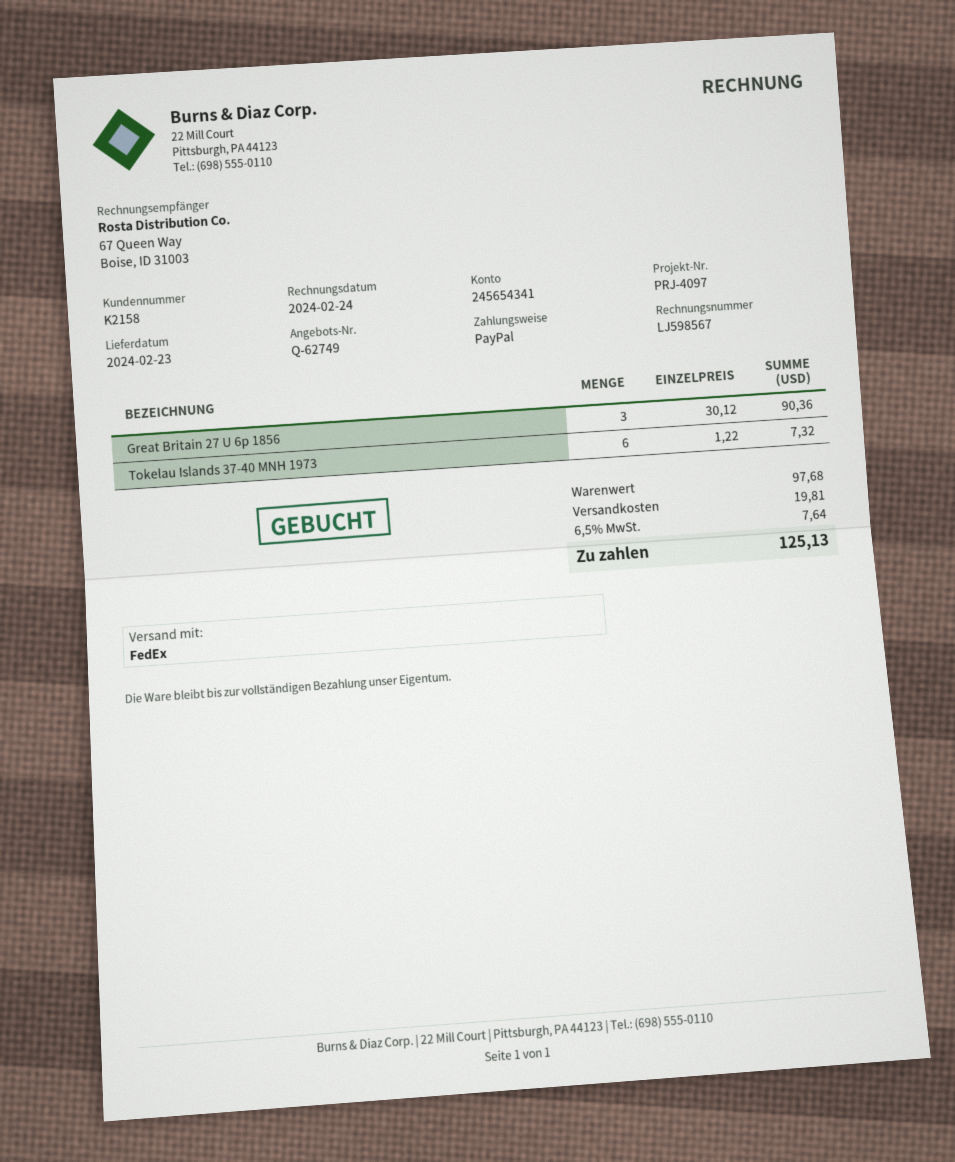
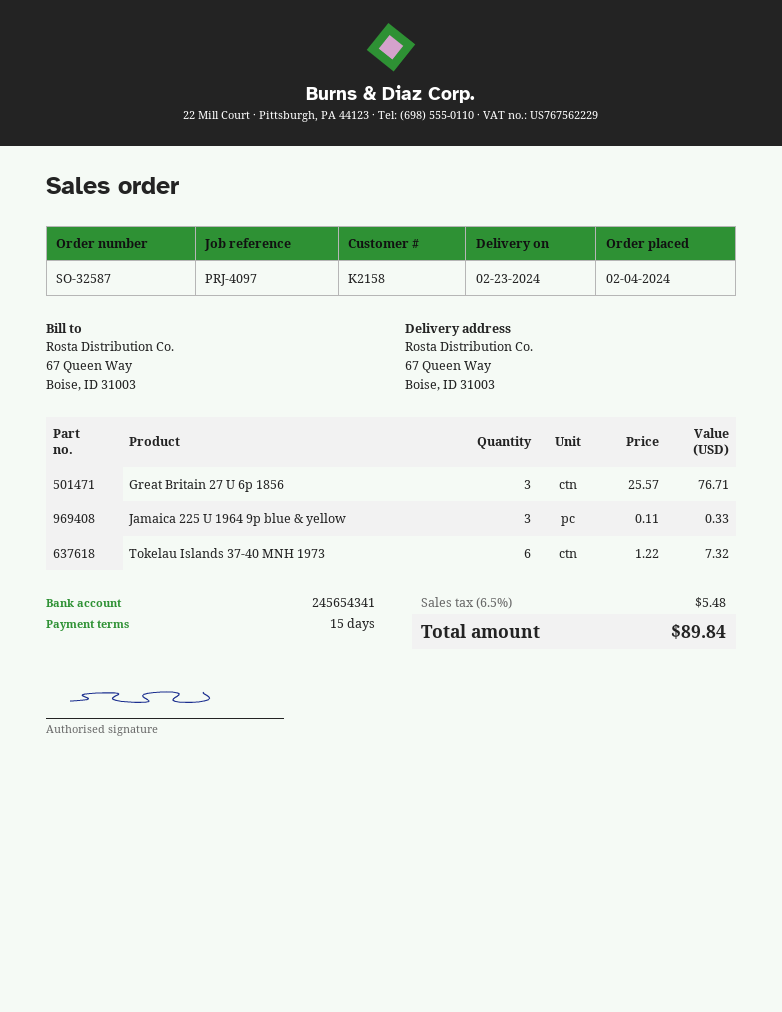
Great Britain 27 U 6p 1856: 3 x 30.12 = 90.36 -> 3 x 25.57 = 76.71
Jamaica 225 U 1964 9p blue & yellow: none -> 3 x 0.11 = 0.33
shipping: 19.81 -> none
tax: 6.5% = 7.64 -> 6.5% = 5.48
total: 125.13 -> 89.84

